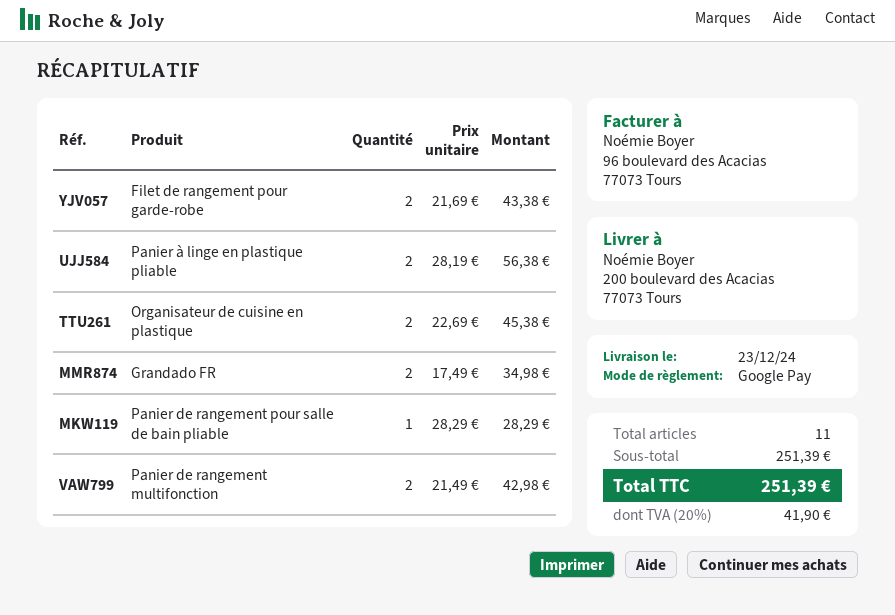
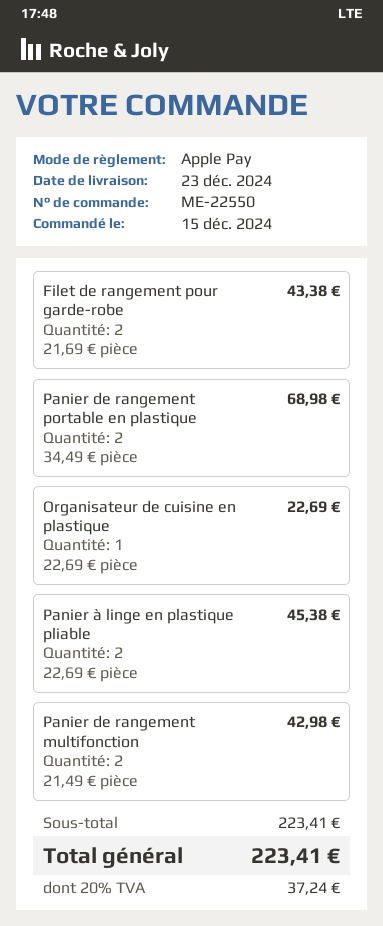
payment method: Google Pay -> Apple Pay
Panier à linge en plastique pliable: 2 x 28.19 = 56.38 -> 2 x 22.69 = 45.38
Organisateur de cuisine en plastique: 2 x 22.69 = 45.38 -> 1 x 22.69 = 22.69
Grandado FR: 2 x 17.49 = 34.98 -> none
Panier de rangement pour salle de bain pliable: 1 x 28.29 = 28.29 -> none
Panier de rangement portable en plastique: none -> 2 x 34.49 = 68.98
subtotal: 251.39 -> 223.41
tax: 20% = 41.90 -> 20% = 37.24
total: 251.39 -> 223.41

